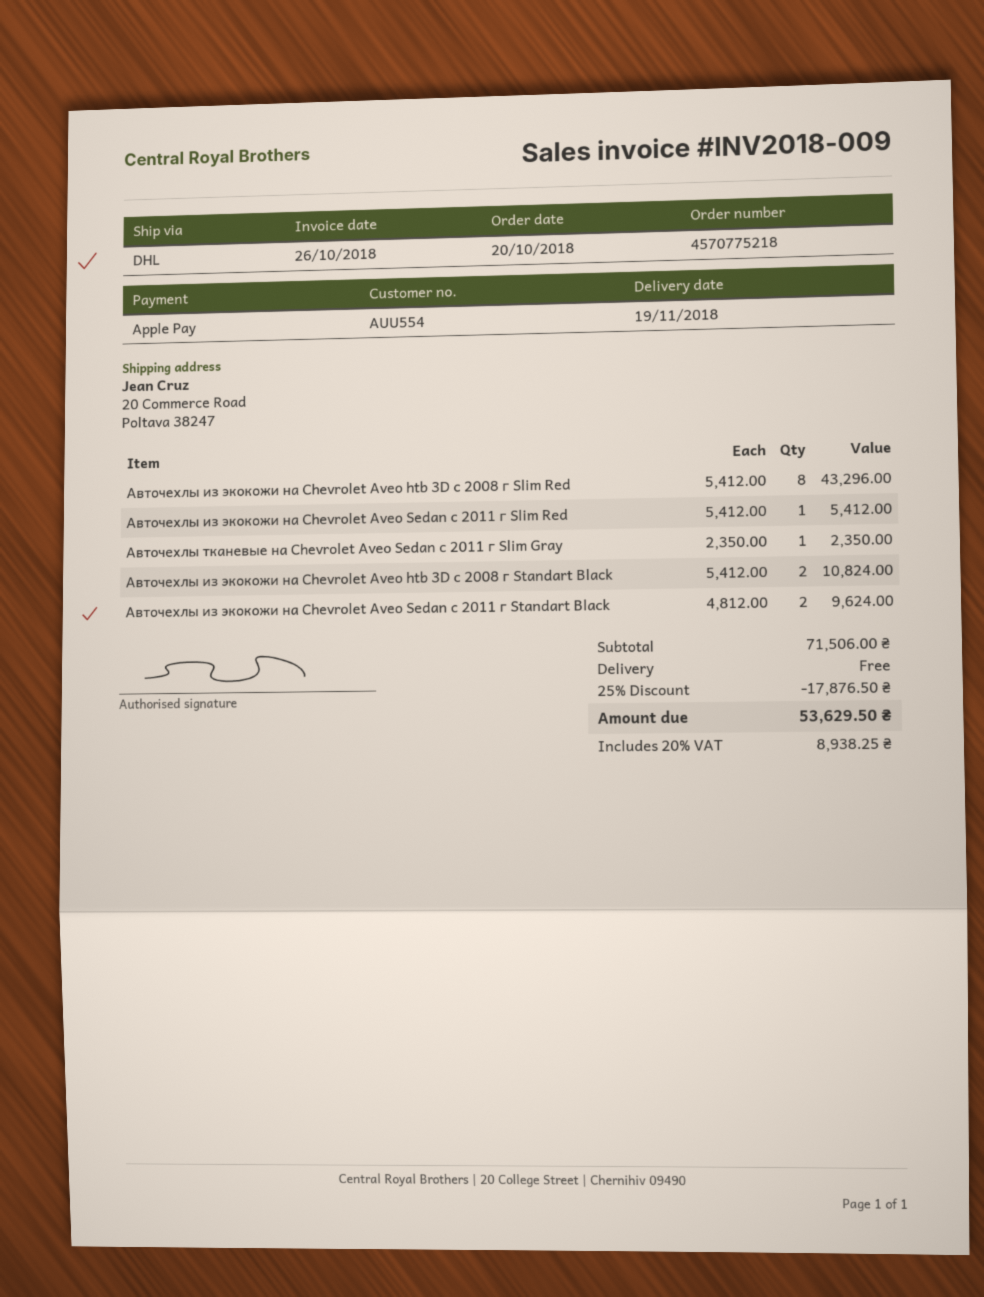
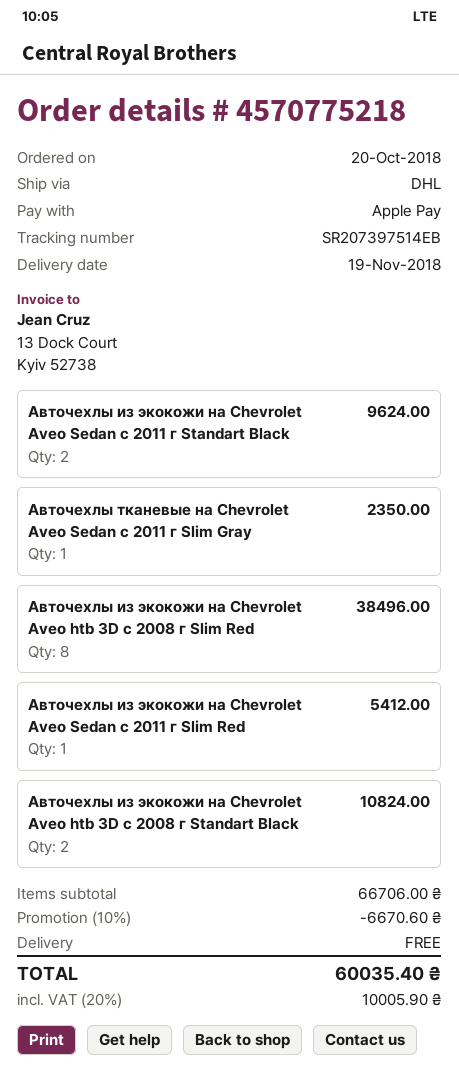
Авточехлы из экокожи на Chevrolet Aveo htb 3D с 2008 г Slim Red: 8 for 43296.00 -> 8 for 38496.00
subtotal: 71506.00 -> 66706.00
discount: 25% = 17876.50 -> 10% = 6670.60
tax: 20% = 8938.25 -> 20% = 10005.90
total: 53629.50 -> 60035.40

